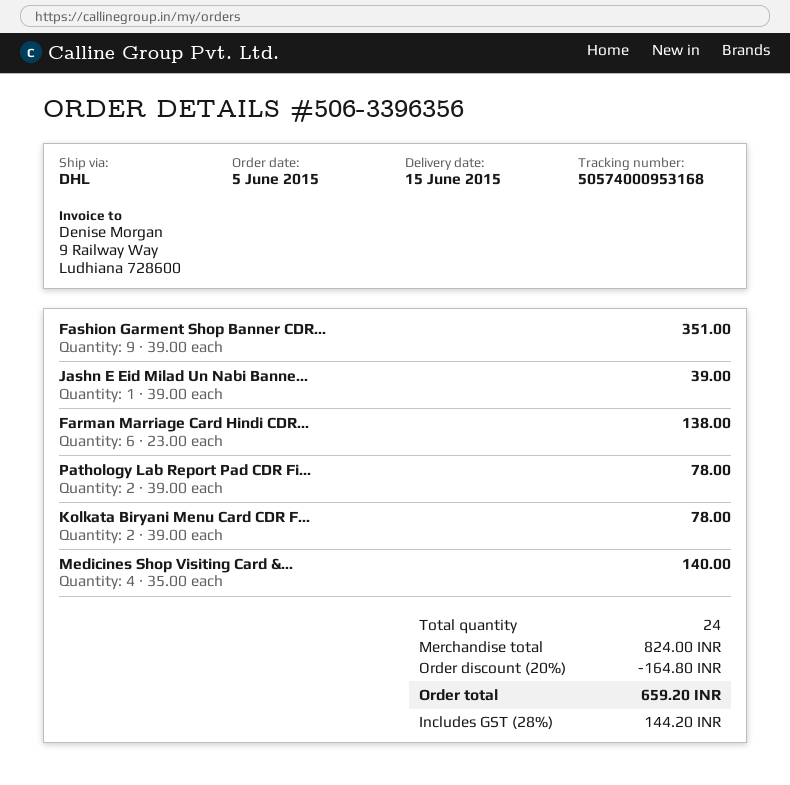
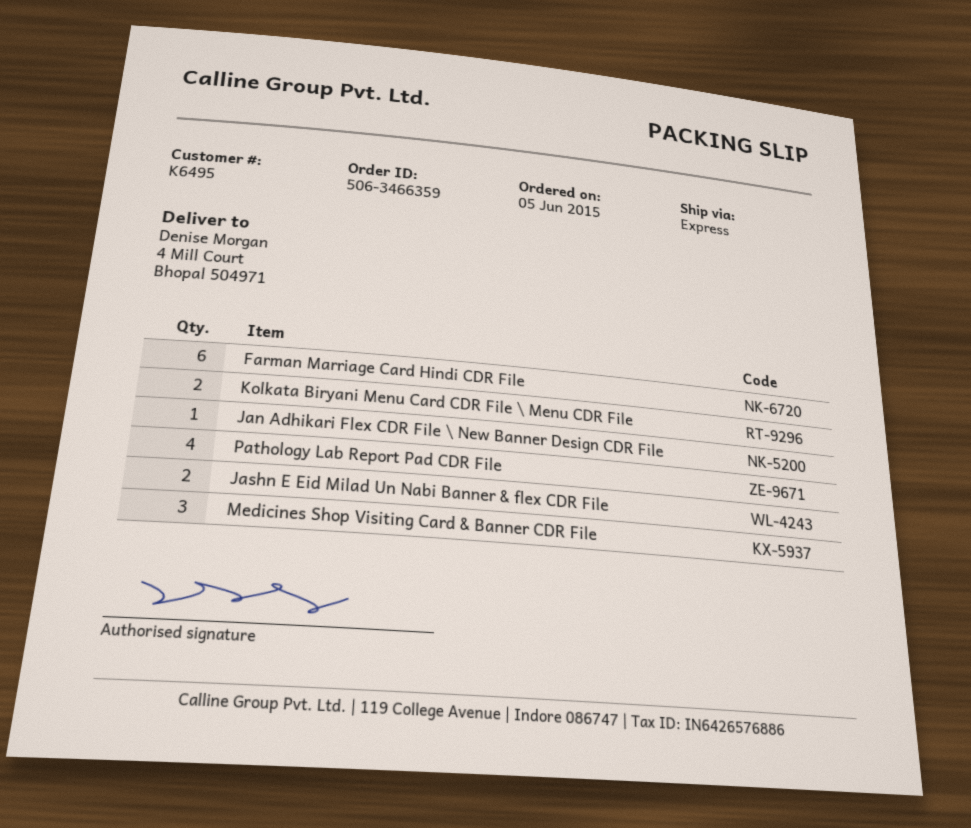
order number: 506-3396356 -> 506-3466359
shipping method: DHL -> express
Fashion Garment Shop Banner CDR...: 9 -> none
Jashn E Eid Milad Un Nabi Banne...: 1 -> 2
Pathology Lab Report Pad CDR Fi...: 2 -> 4
Medicines Shop Visiting Card &...: 4 -> 3
Jan Adhikari Flex CDR File \ New Banner Design CDR File: none -> 1

